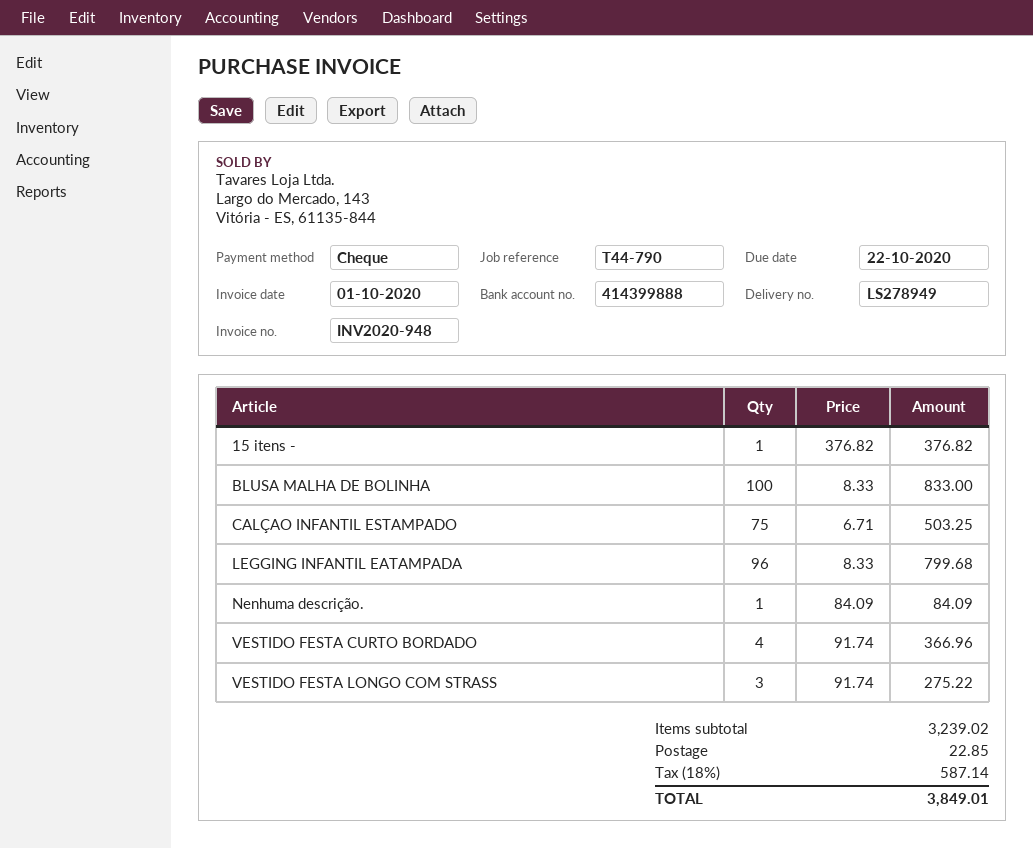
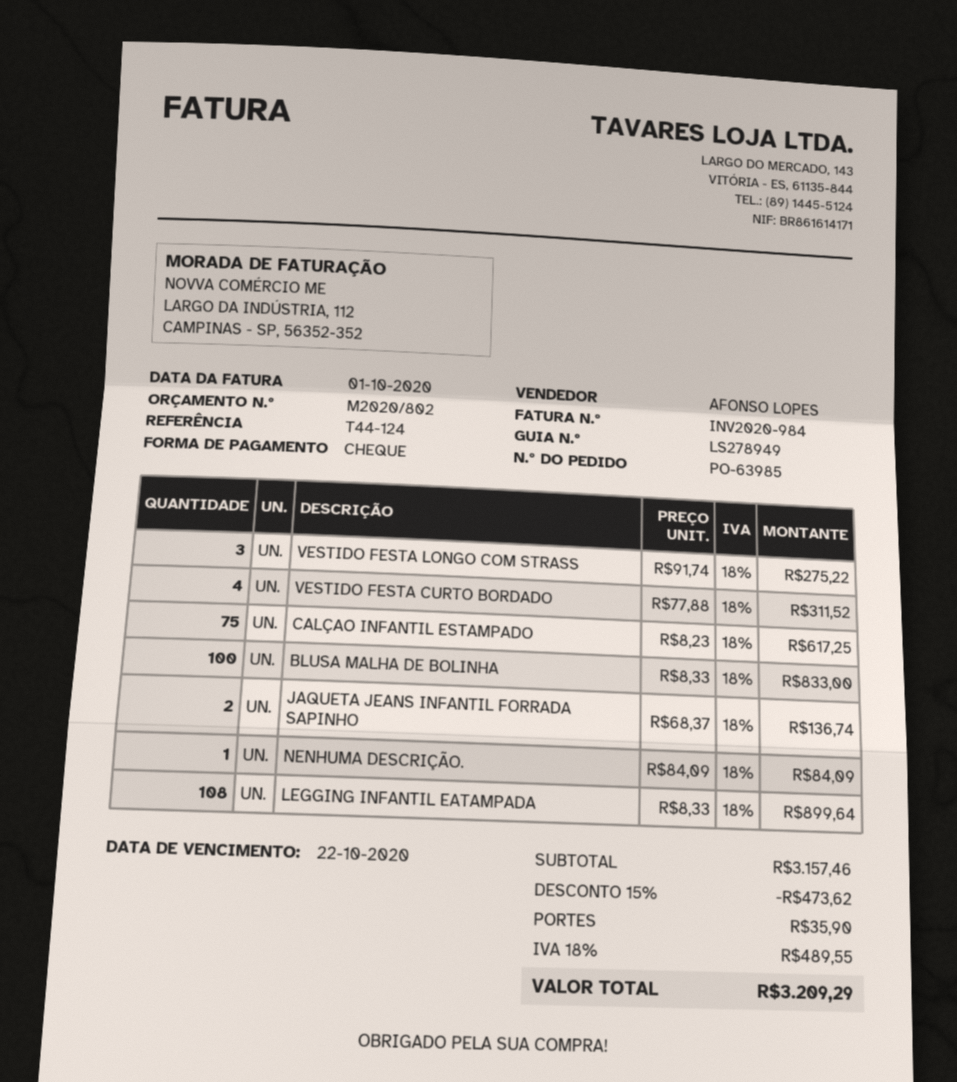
invoice number: INV2020-948 -> INV2020-984
reference: T44-790 -> T44-124
15 itens -: 1 x 376.82 = 376.82 -> none
CALÇAO INFANTIL ESTAMPADO: 75 x 6.71 = 503.25 -> 75 x 8.23 = 617.25
LEGGING INFANTIL EATAMPADA: 96 x 8.33 = 799.68 -> 108 x 8.33 = 899.64
VESTIDO FESTA CURTO BORDADO: 4 x 91.74 = 366.96 -> 4 x 77.88 = 311.52
JAQUETA JEANS INFANTIL FORRADA SAPINHO: none -> 2 x 68.37 = 136.74
subtotal: 3239.02 -> 3157.46
discount: none -> 15% = 473.62
shipping: 22.85 -> 35.90
tax: 18% = 587.14 -> 18% = 489.55
total: 3849.01 -> 3209.29

